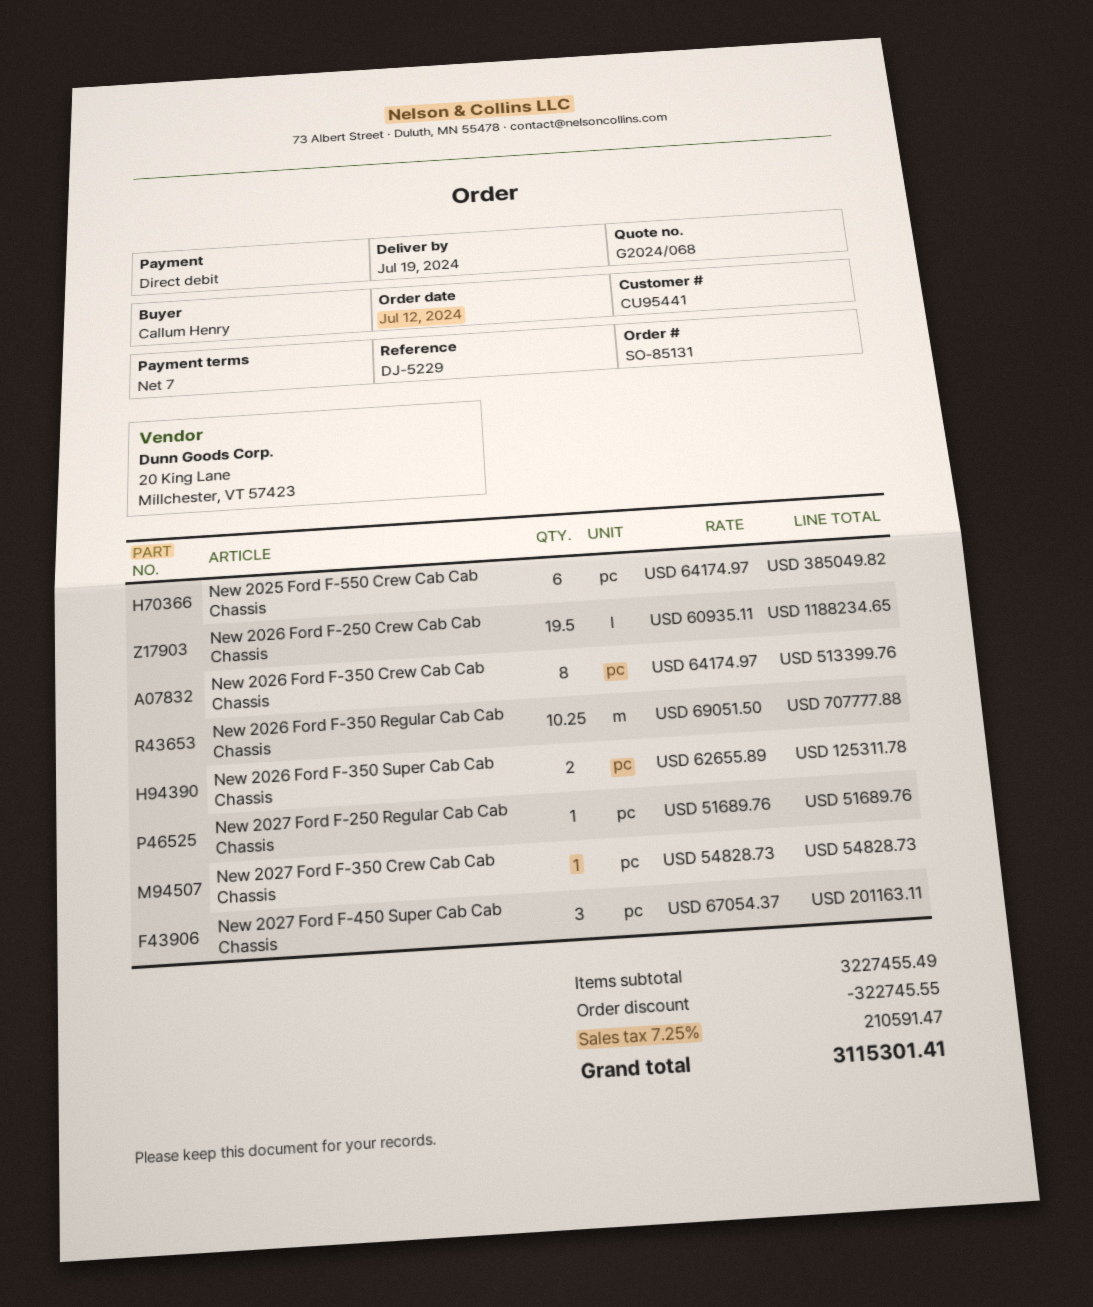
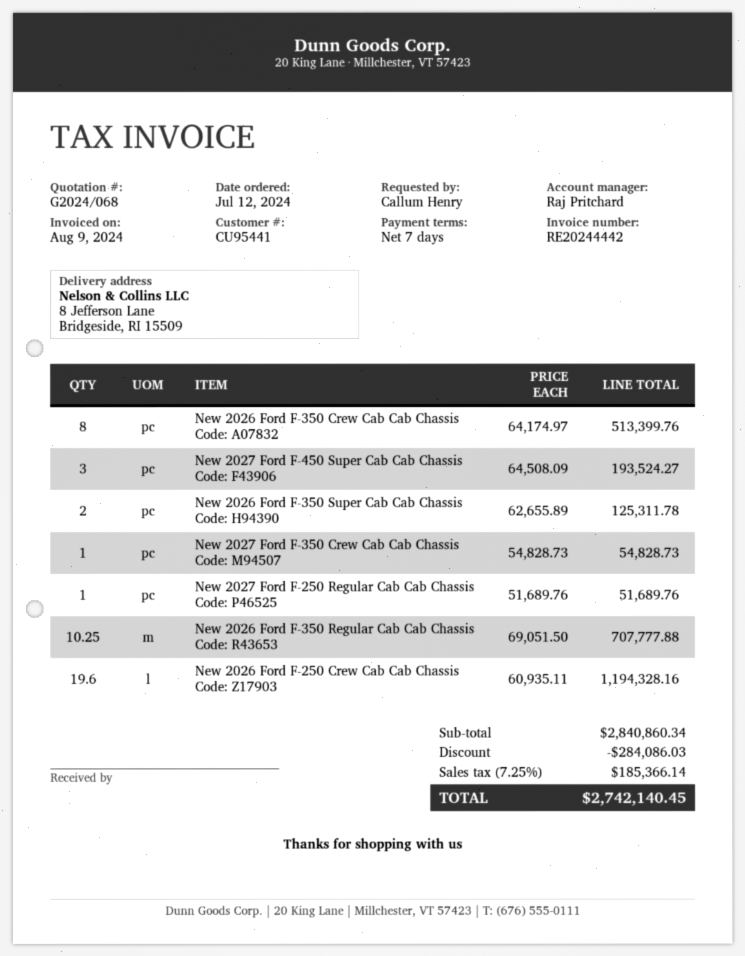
New 2025 Ford F-550 Crew Cab Cab Chassis: 6 x 64174.97 = 385049.82 -> none
New 2026 Ford F-250 Crew Cab Cab Chassis: 19.5 x 60935.11 = 1188234.65 -> 19.6 x 60935.11 = 1194328.16
New 2027 Ford F-450 Super Cab Cab Chassis: 3 x 67054.37 = 201163.11 -> 3 x 64508.09 = 193524.27
subtotal: 3227455.49 -> 2840860.34
discount: 322745.55 -> 284086.03
tax: 7.25% = 210591.47 -> 7.25% = 185366.14
total: 3115301.41 -> 2742140.45

